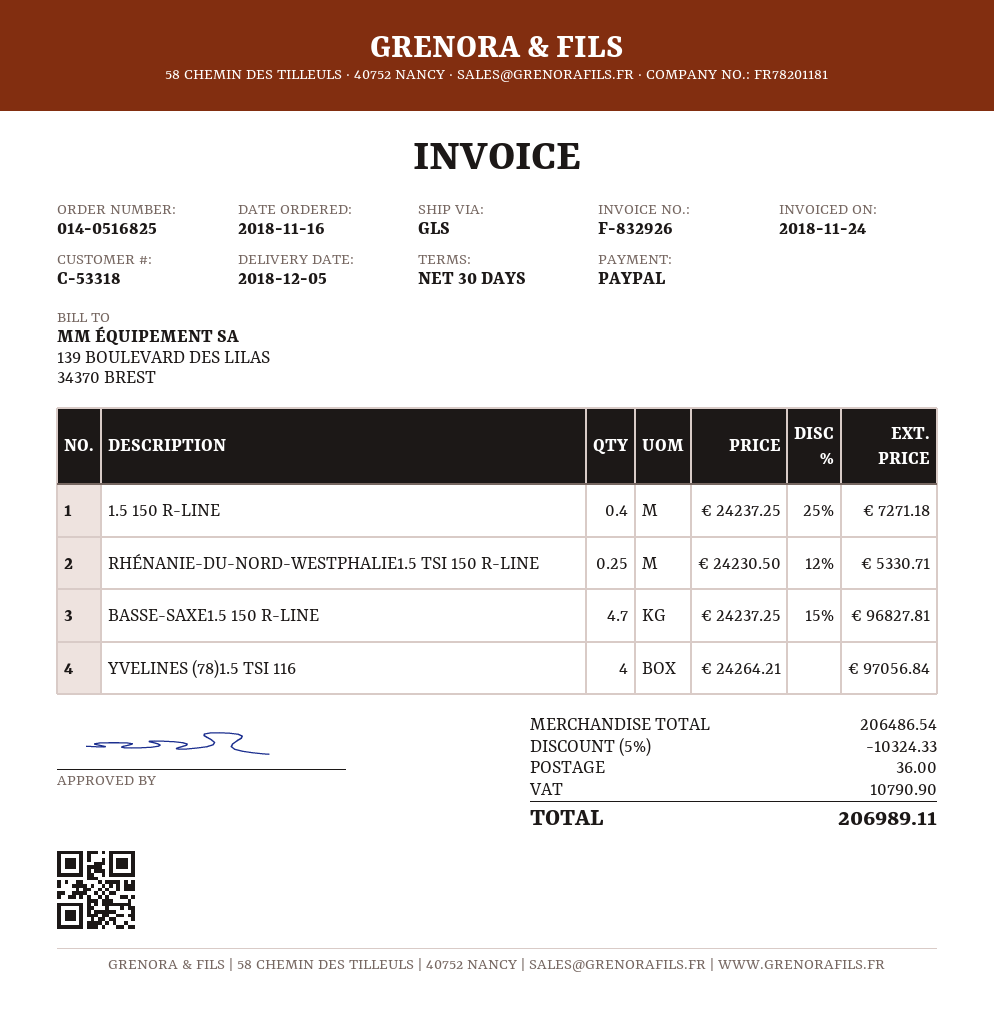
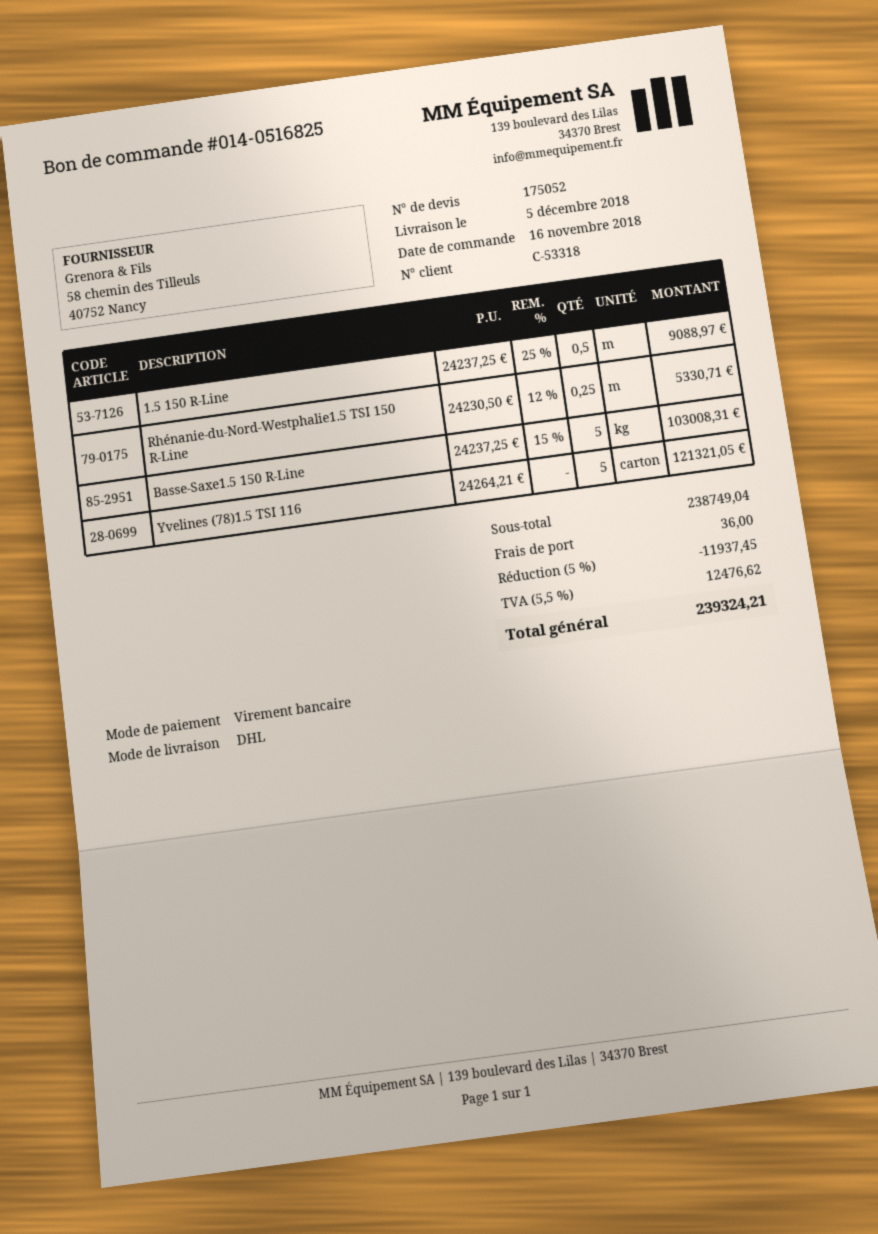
payment method: PayPal -> bank transfer
shipping method: GLS -> DHL
1.5 150 R-LINE: 0.4 x 24237.25 - 25% = 7271.18 -> 0.5 x 24237.25 - 25% = 9088.97
BASSE-SAXE1.5 150 R-LINE: 4.7 x 24237.25 - 15% = 96827.81 -> 5 x 24237.25 - 15% = 103008.31
YVELINES (78)1.5 TSI 116: 4 x 24264.21 = 97056.84 -> 5 x 24264.21 = 121321.05
subtotal: 206486.54 -> 238749.04
discount: 5% = 10324.33 -> 5% = 11937.45
tax: 10790.90 -> 12476.62
total: 206989.11 -> 239324.21

